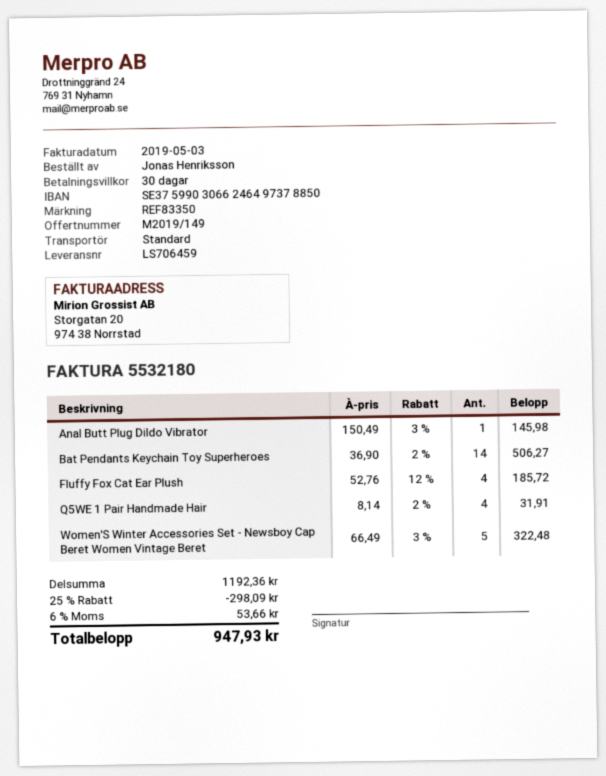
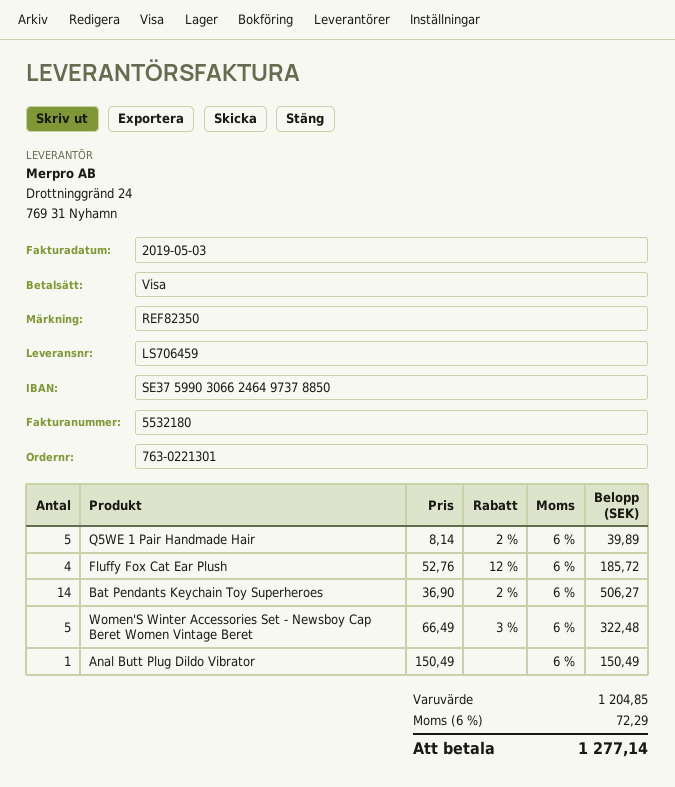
reference: REF83350 -> REF82350
Anal Butt Plug Dildo Vibrator: 1 x 150.49 - 3% = 145.98 -> 1 x 150.49 = 150.49
Q5WE 1 Pair Handmade Hair: 4 x 8.14 - 2% = 31.91 -> 5 x 8.14 - 2% = 39.89
subtotal: 1192.36 -> 1204.85
discount: 25% = 298.09 -> none
tax: 6% = 53.66 -> 6% = 72.29
total: 947.93 -> 1277.14

